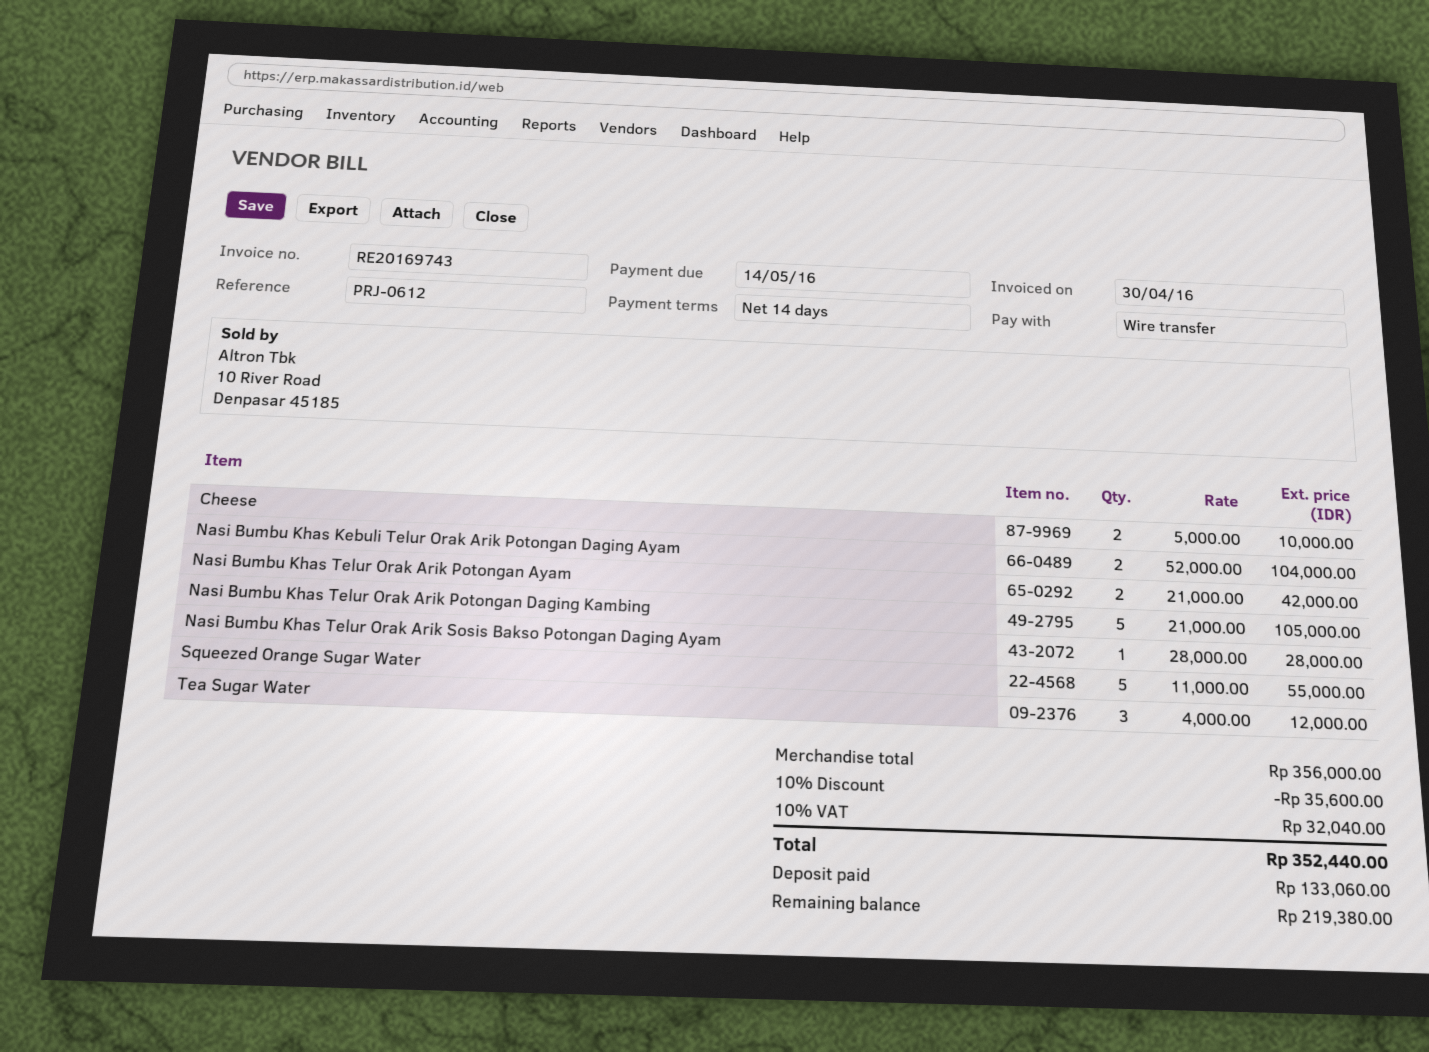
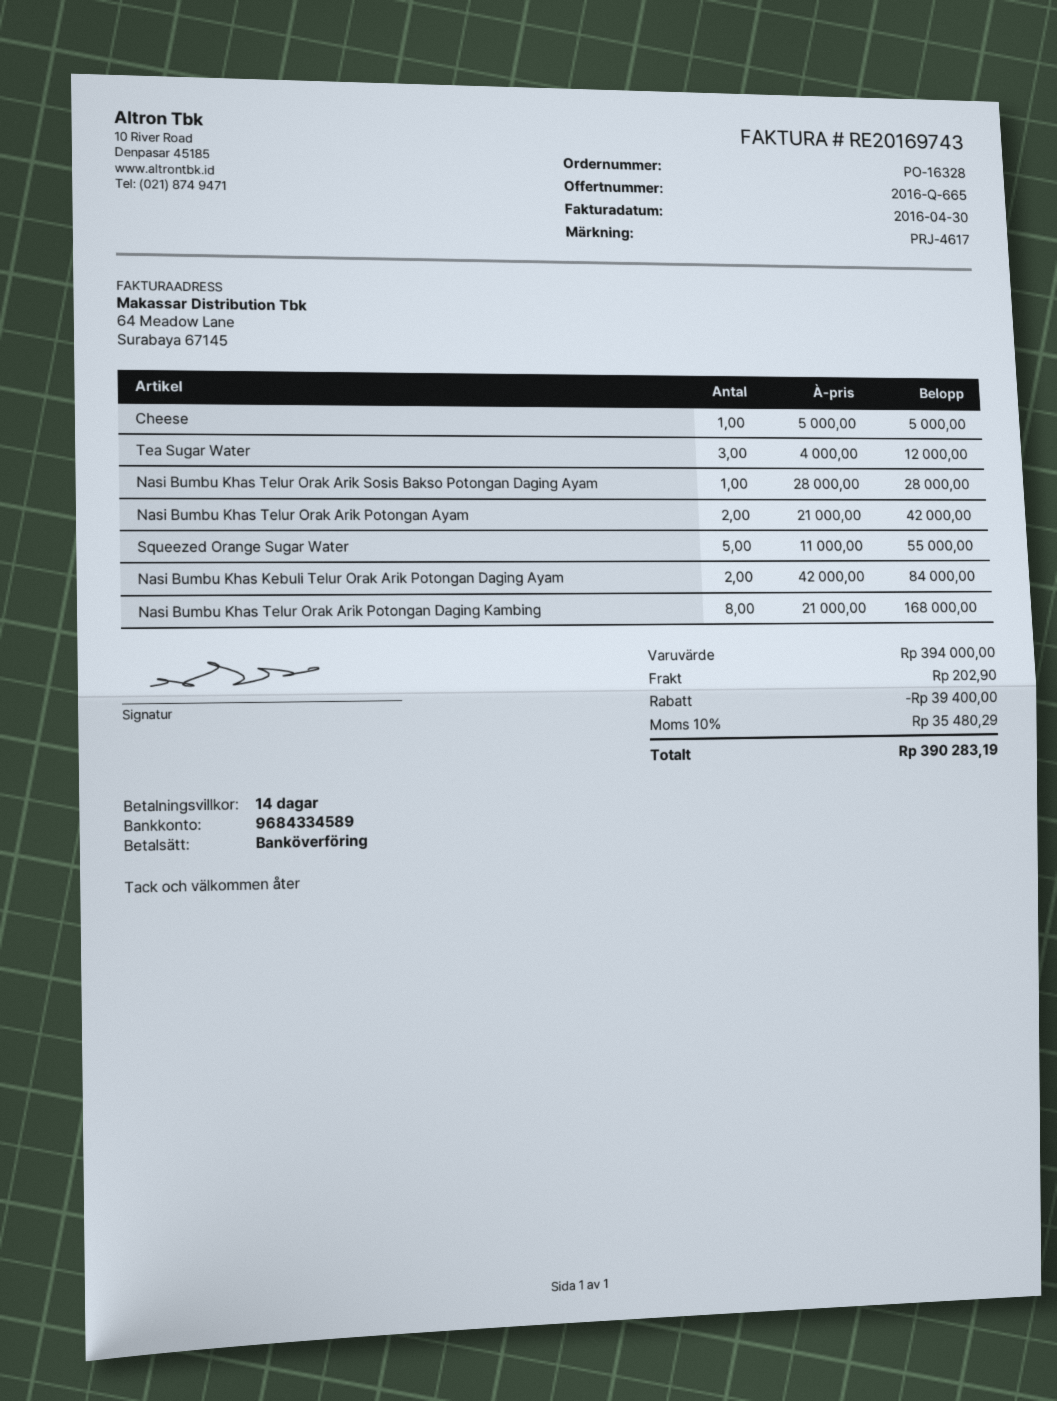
reference: PRJ-0612 -> PRJ-4617
Cheese: 2 x 5000.00 = 10000.00 -> 1 x 5000.00 = 5000.00
Nasi Bumbu Khas Kebuli Telur Orak Arik Potongan Daging Ayam: 2 x 52000.00 = 104000.00 -> 2 x 42000.00 = 84000.00
Nasi Bumbu Khas Telur Orak Arik Potongan Daging Kambing: 5 x 21000.00 = 105000.00 -> 8 x 21000.00 = 168000.00
subtotal: 356000.00 -> 394000.00
discount: 35600.00 -> 39400.00
shipping: none -> 202.90
tax: 10% = 32040.00 -> 10% = 35480.29
total: 352440.00 -> 390283.19

